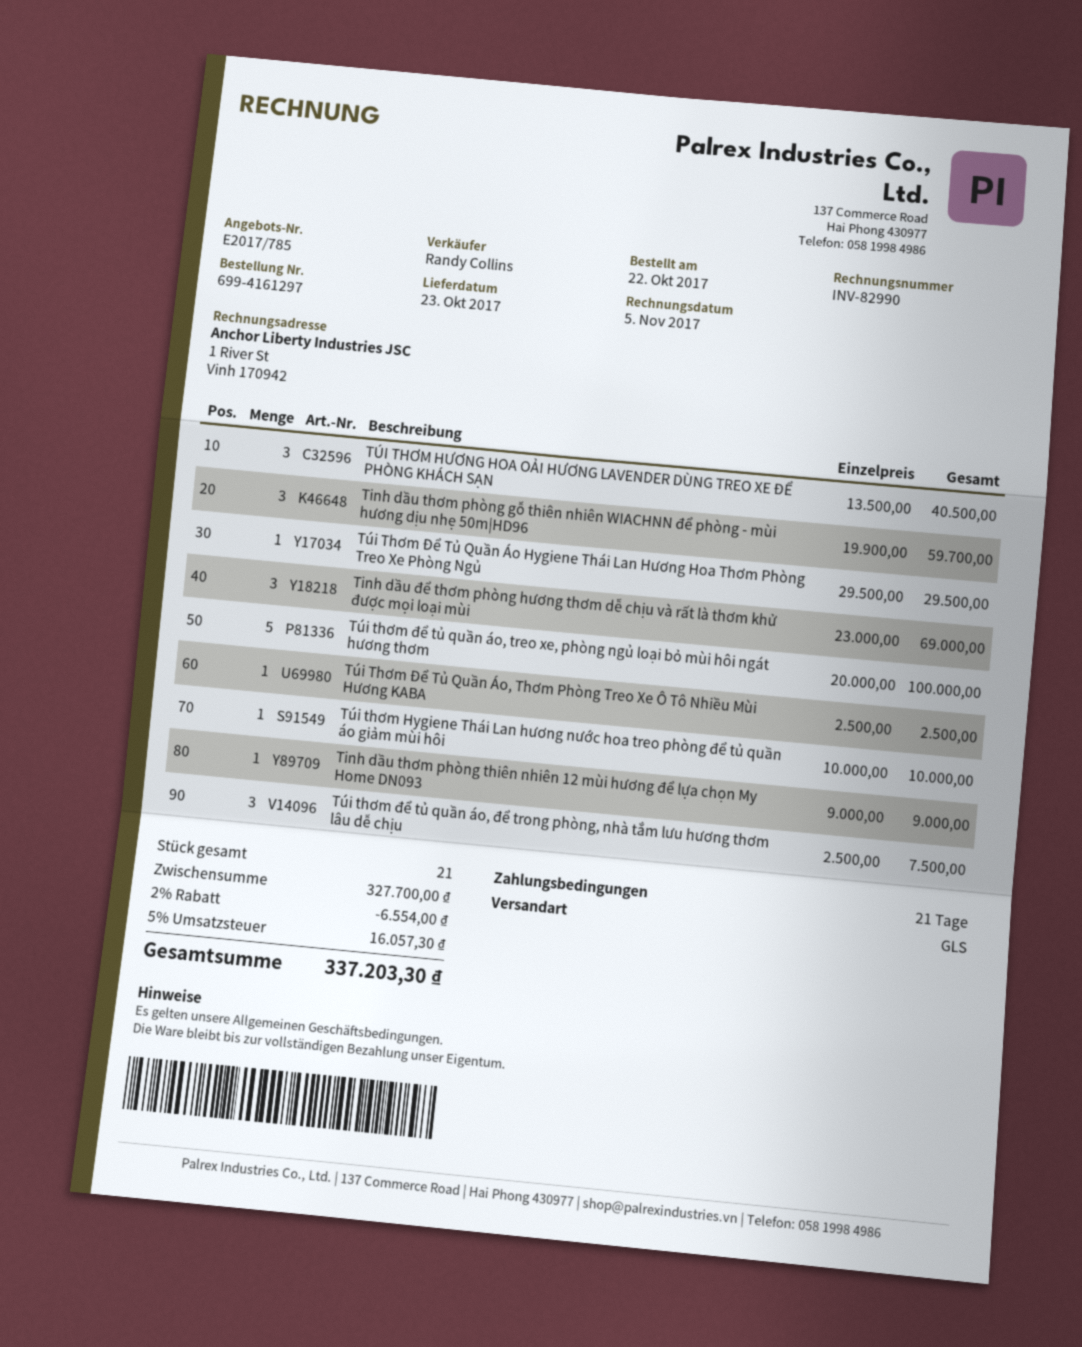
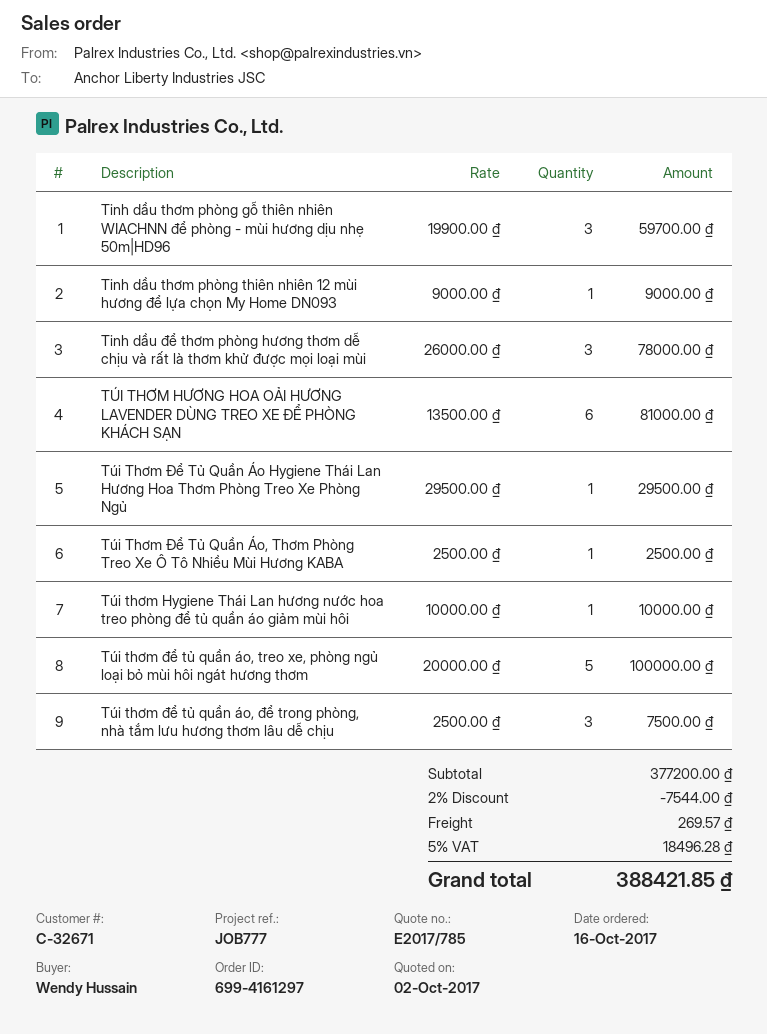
order date: 2017-10-22 -> 2017-10-16
TÚI THƠM HƯƠNG HOA OẢI HƯƠNG LAVENDER DÙNG TREO XE ĐỂ PHÒNG KHÁCH SẠN: 3 x 13500.00 = 40500.00 -> 6 x 13500.00 = 81000.00
Tinh dầu để thơm phòng hương thơm dễ chịu và rất là thơm khử được mọi loại mùi: 3 x 23000.00 = 69000.00 -> 3 x 26000.00 = 78000.00
subtotal: 327700.00 -> 377200.00
discount: 2% = 6554.00 -> 2% = 7544.00
shipping: none -> 269.57
tax: 5% = 16057.30 -> 5% = 18496.28
total: 337203.30 -> 388421.85

